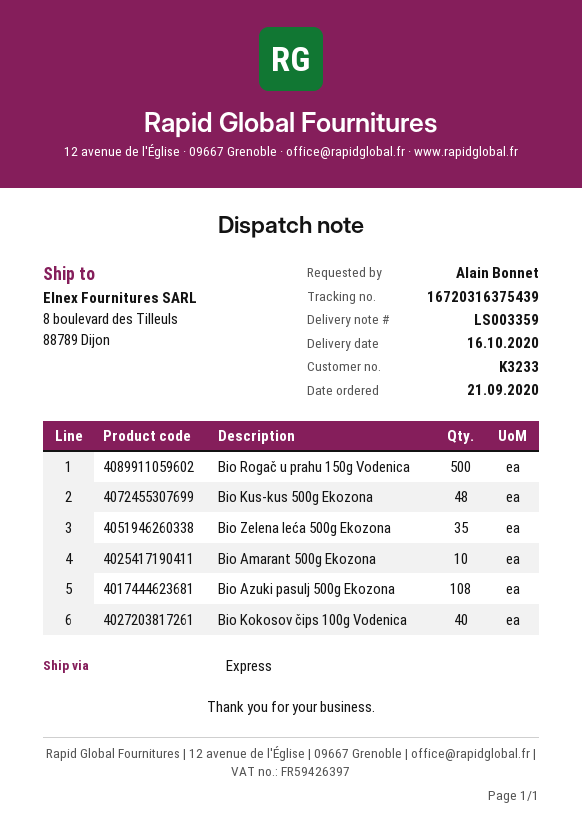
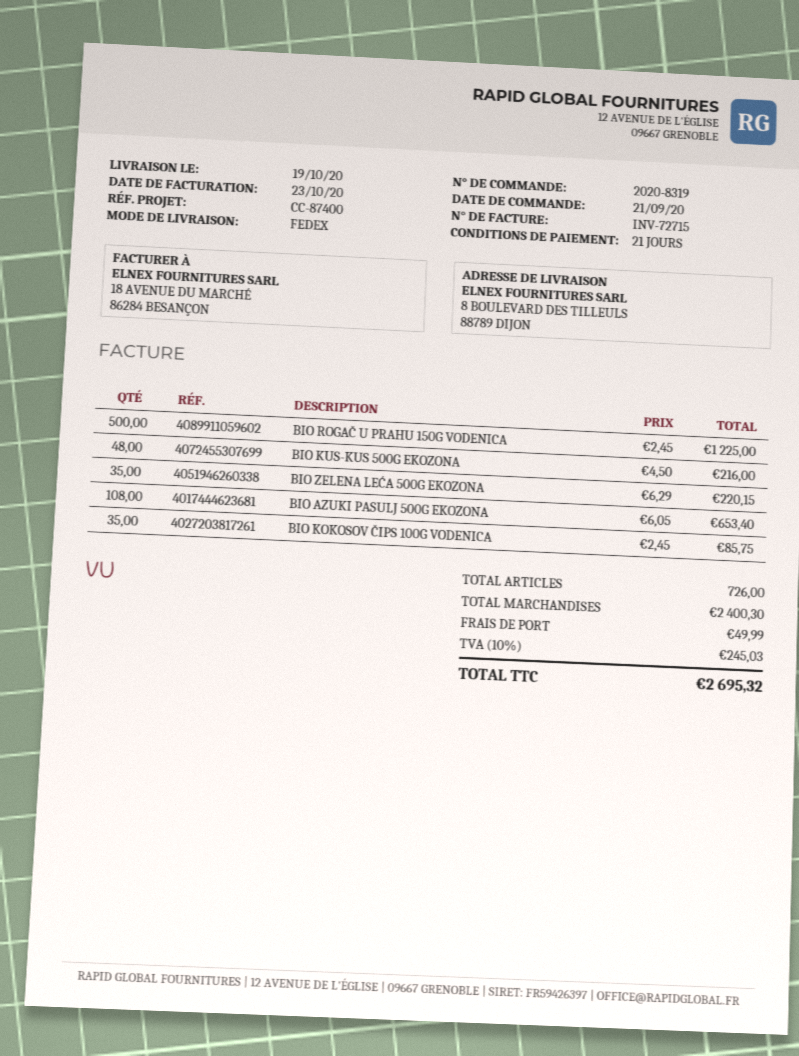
delivery date: 2020-10-16 -> 2020-10-19
shipping method: express -> FedEx
Bio Amarant 500g Ekozona: 10 -> none
Bio Kokosov čips 100g Vodenica: 40 -> 35

